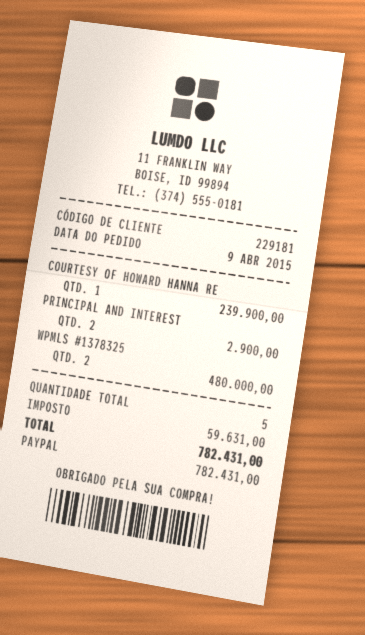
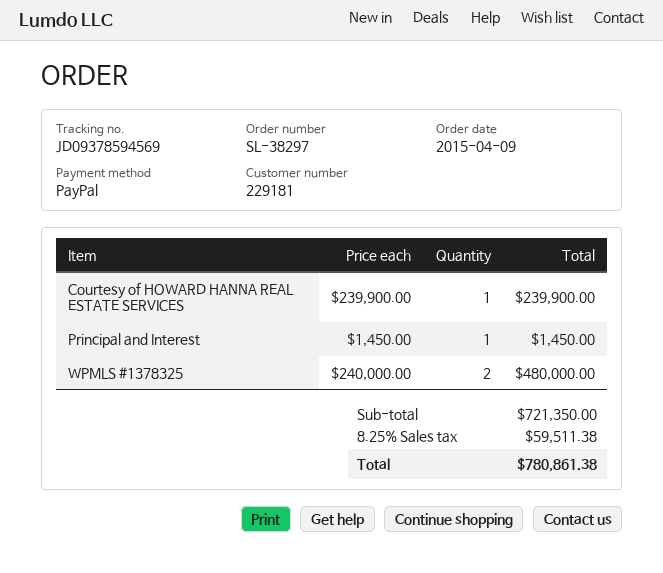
PRINCIPAL AND INTEREST: 2 for 2900.00 -> 1 for 1450.00
tax: 59631.00 -> 59511.38
total: 782431.00 -> 780861.38

